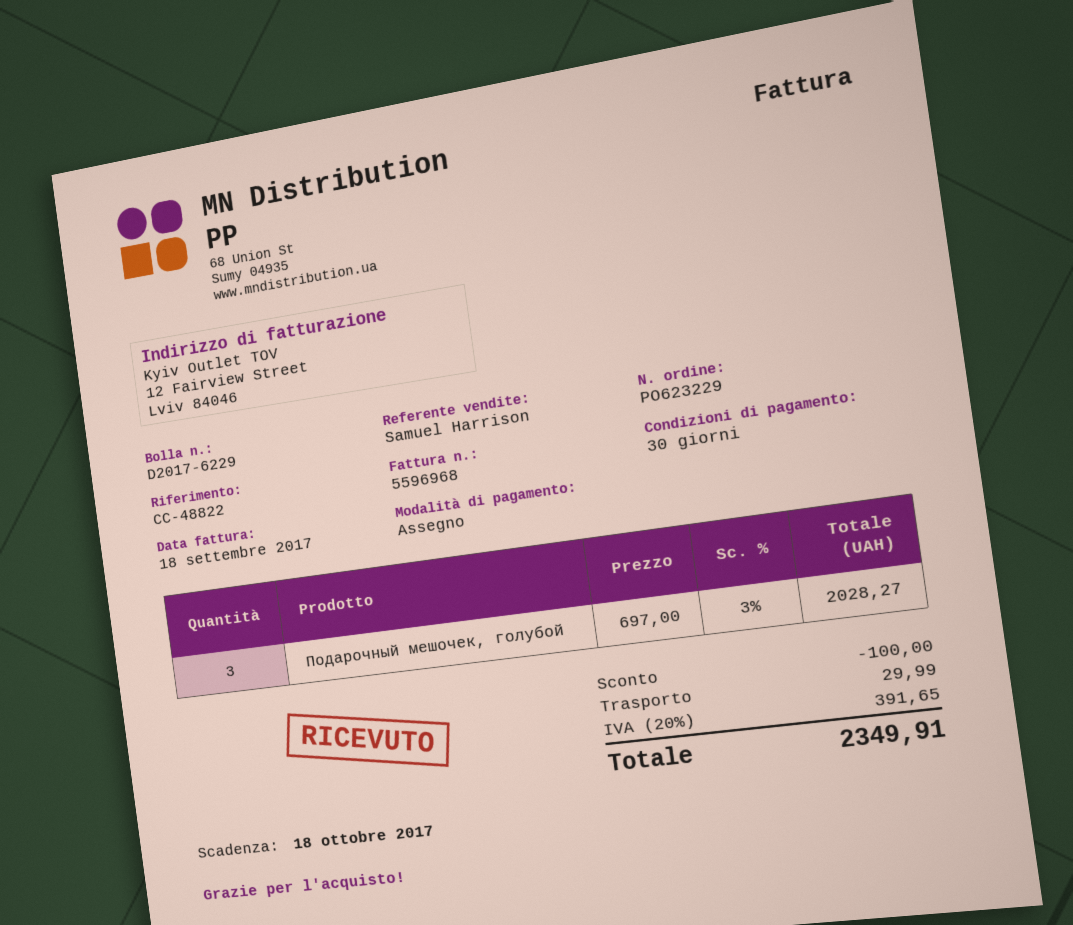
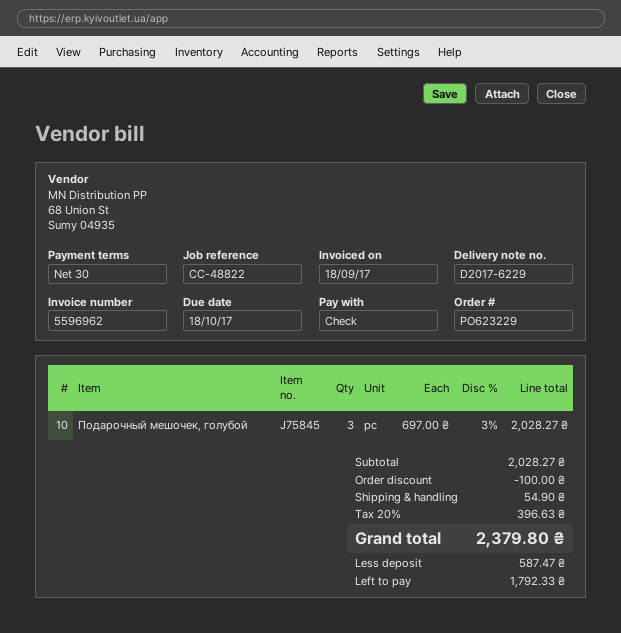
invoice number: 5596968 -> 5596962
shipping: 29.99 -> 54.90
tax: 20% = 391.65 -> 20% = 396.63
total: 2349.91 -> 2379.80

